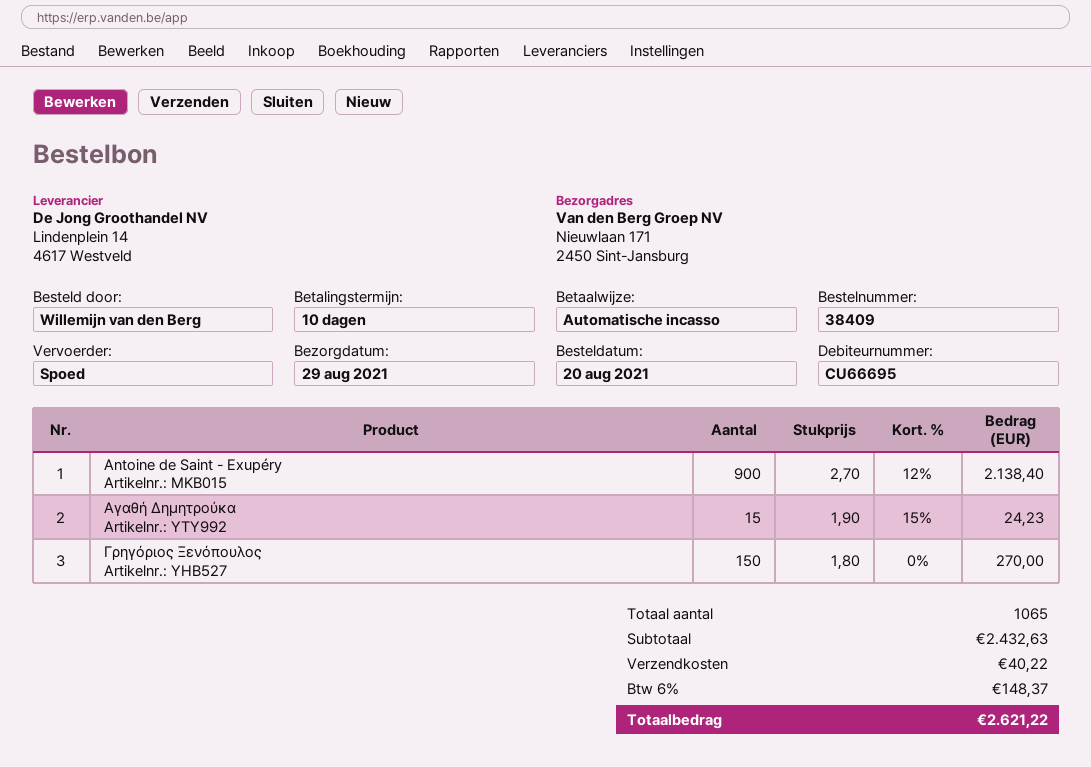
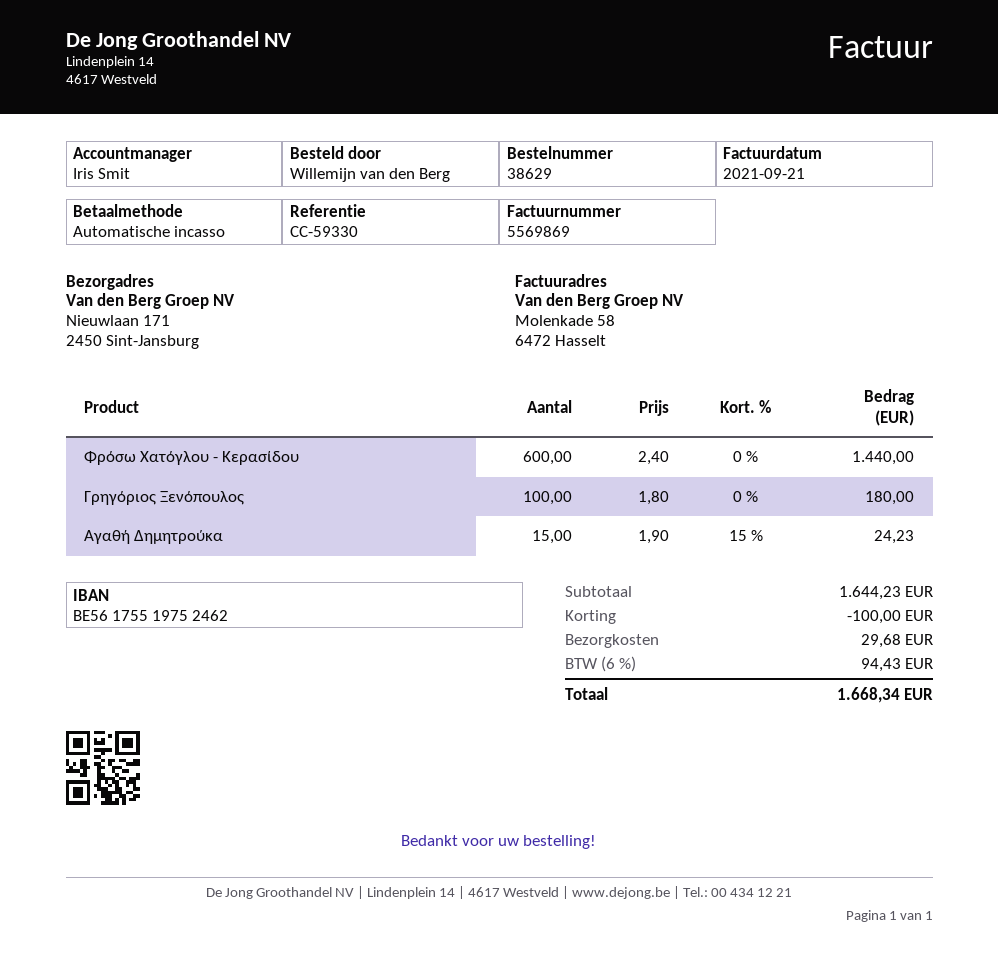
order number: 38409 -> 38629
Antoine de Saint - Exupéry: 900 x 2.70 - 12% = 2138.40 -> none
Γρηγόριος Ξενόπουλος: 150 x 1.80 = 270.00 -> 100 x 1.80 = 180.00
Φρόσω Χατόγλου - Κερασίδου: none -> 600 x 2.40 = 1440.00
subtotal: 2432.63 -> 1644.23
discount: none -> 100.00
shipping: 40.22 -> 29.68
tax: 6% = 148.37 -> 6% = 94.43
total: 2621.22 -> 1668.34

